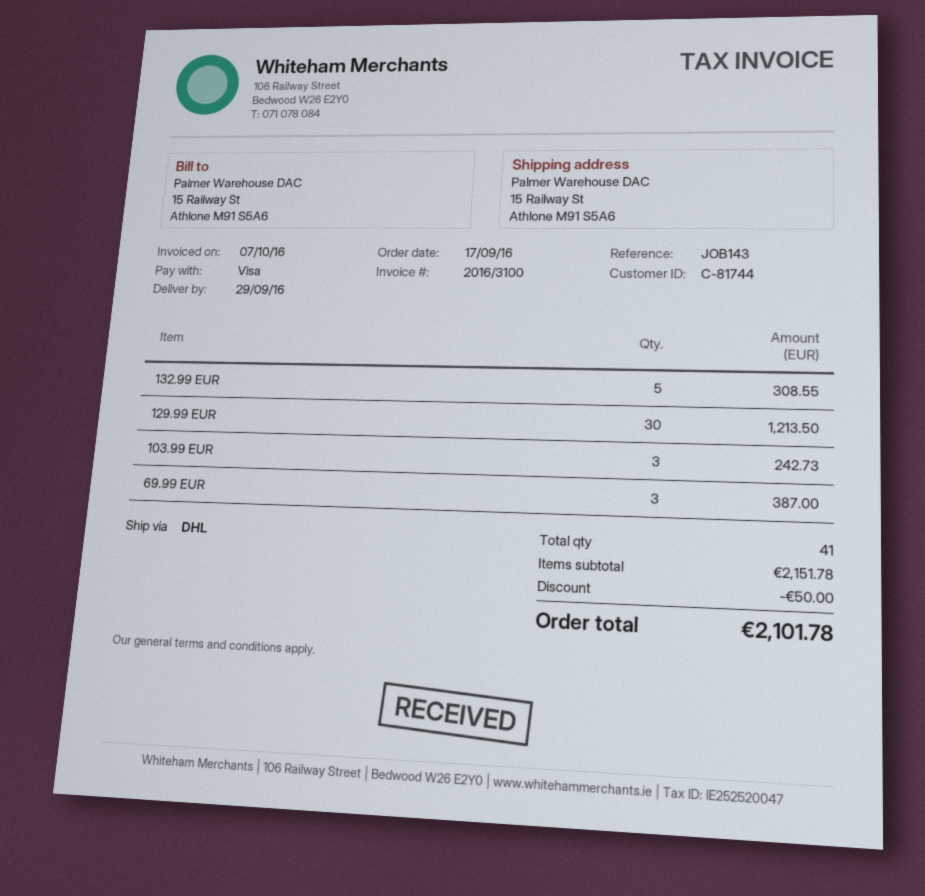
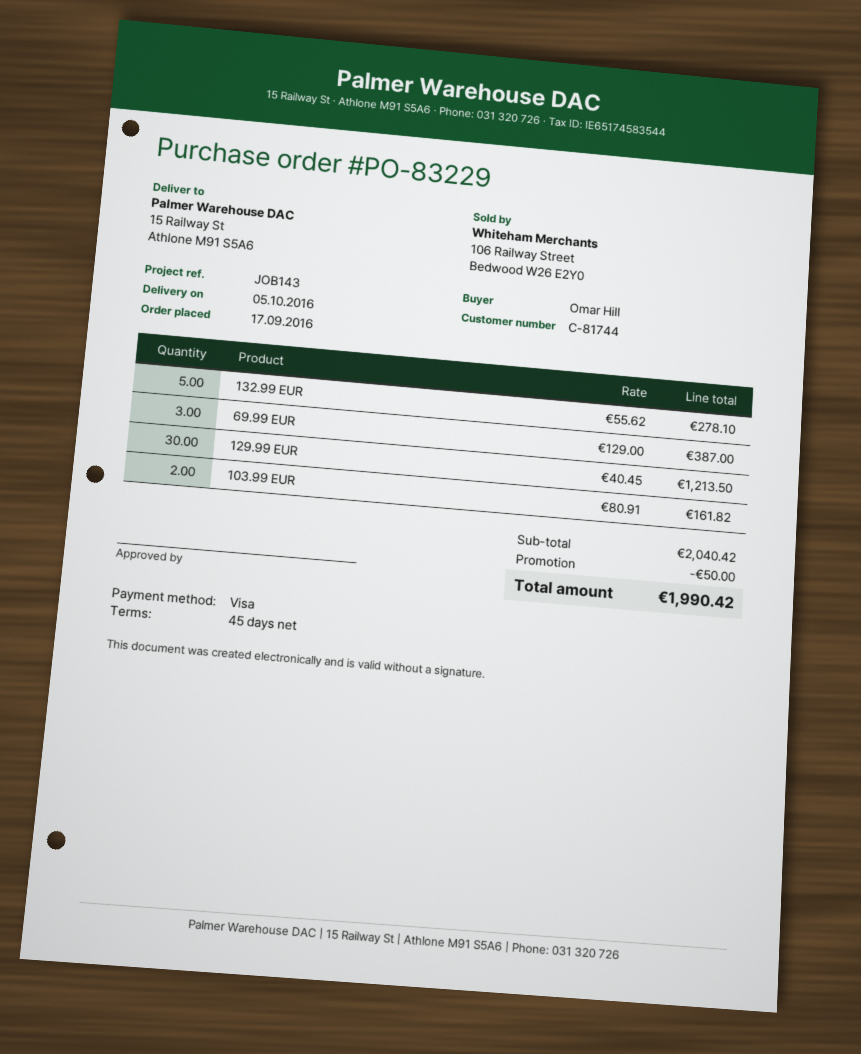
delivery date: 2016-09-29 -> 2016-10-05
132.99 EUR: 5 for 308.55 -> 5 for 278.10
103.99 EUR: 3 for 242.73 -> 2 for 161.82
subtotal: 2151.78 -> 2040.42
total: 2101.78 -> 1990.42

